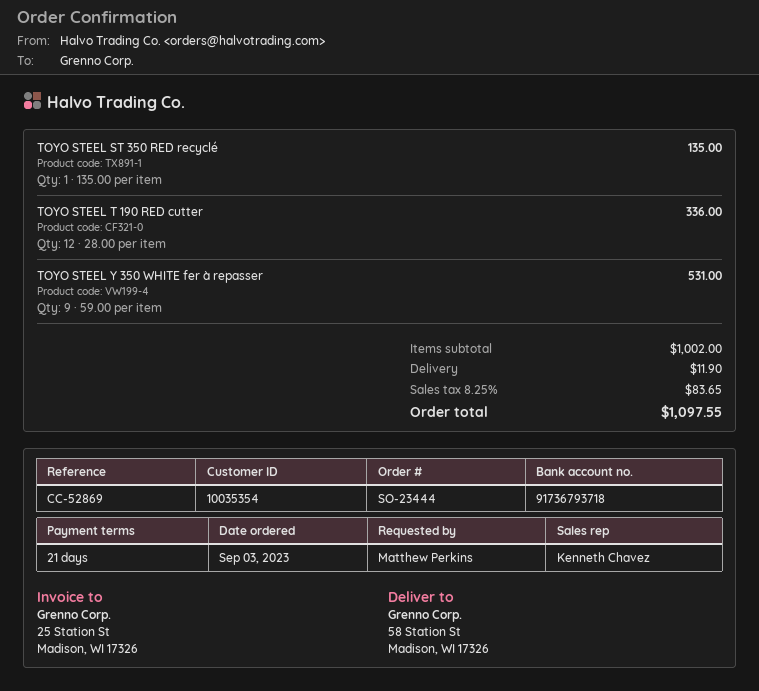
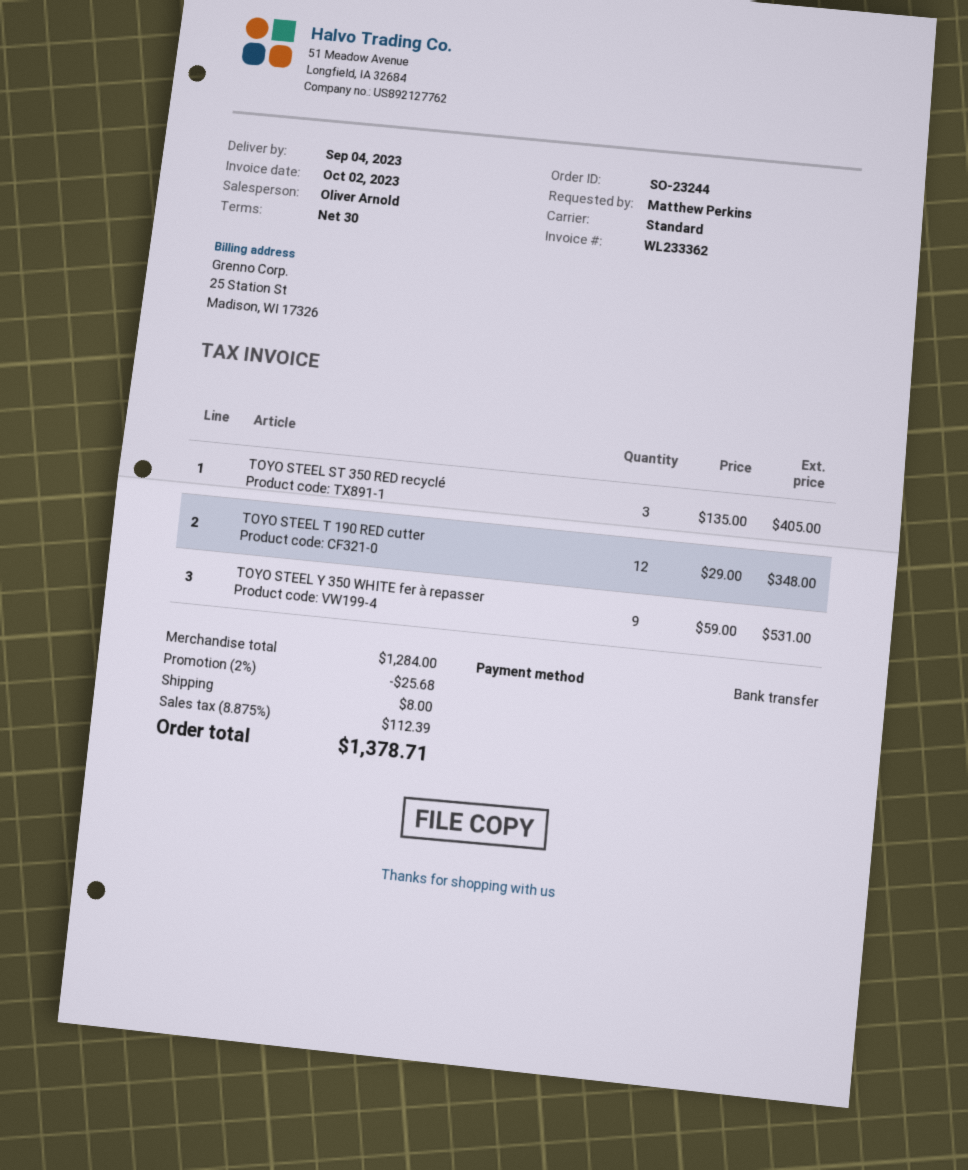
order number: SO-23444 -> SO-23244
payment terms: 21 days -> 30 days
sales rep: Kenneth Chavez -> Oliver Arnold
TOYO STEEL ST 350 RED recyclé: 1 x 135.00 = 135.00 -> 3 x 135.00 = 405.00
TOYO STEEL T 190 RED cutter: 12 x 28.00 = 336.00 -> 12 x 29.00 = 348.00
subtotal: 1002.00 -> 1284.00
discount: none -> 2% = 25.68
shipping: 11.90 -> 8.00
tax: 8.25% = 83.65 -> 8.875% = 112.39
total: 1097.55 -> 1378.71

